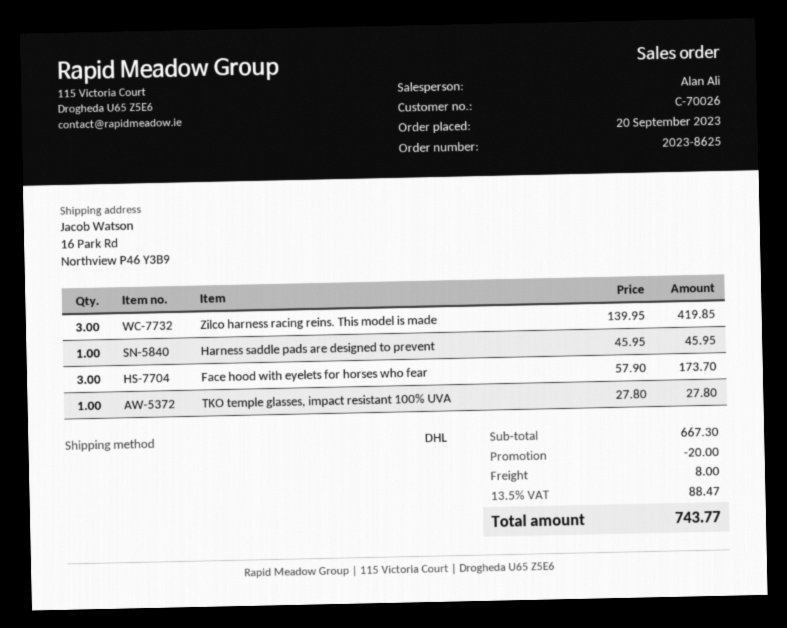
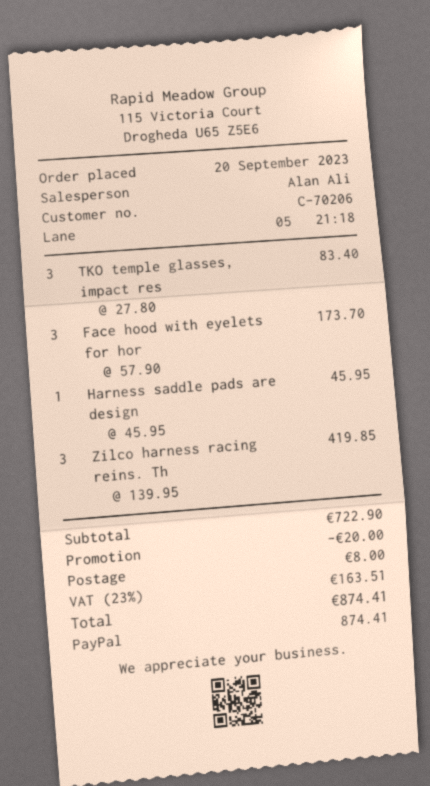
customer number: C-70026 -> C-70206
TKO temple glasses, impact resistant 100% UVA: 1 x 27.80 = 27.80 -> 3 x 27.80 = 83.40
subtotal: 667.30 -> 722.90
tax: 13.5% = 88.47 -> 23% = 163.51
total: 743.77 -> 874.41

